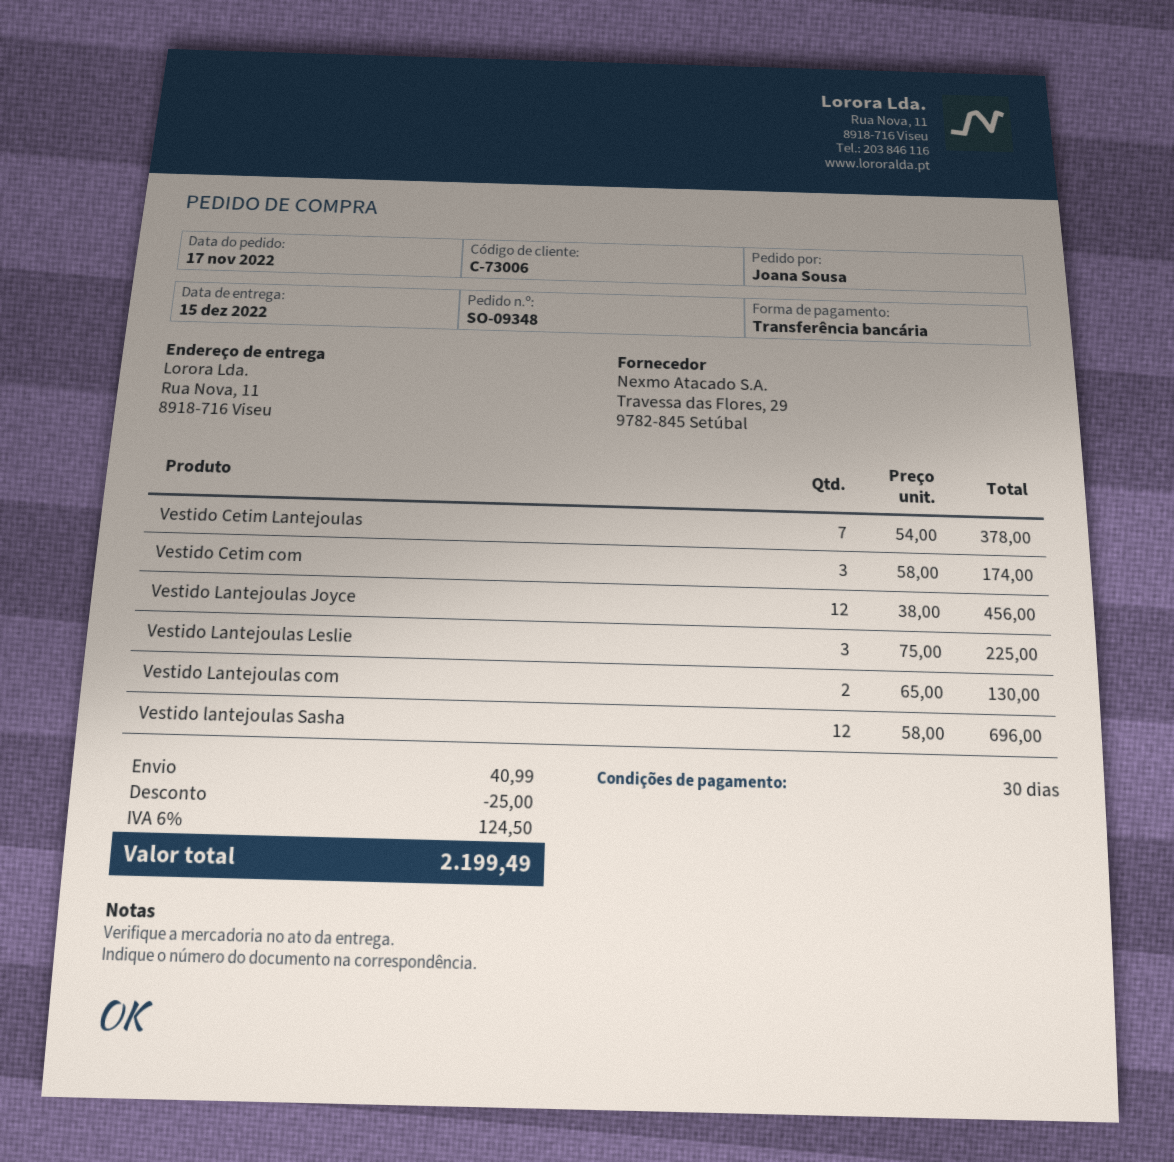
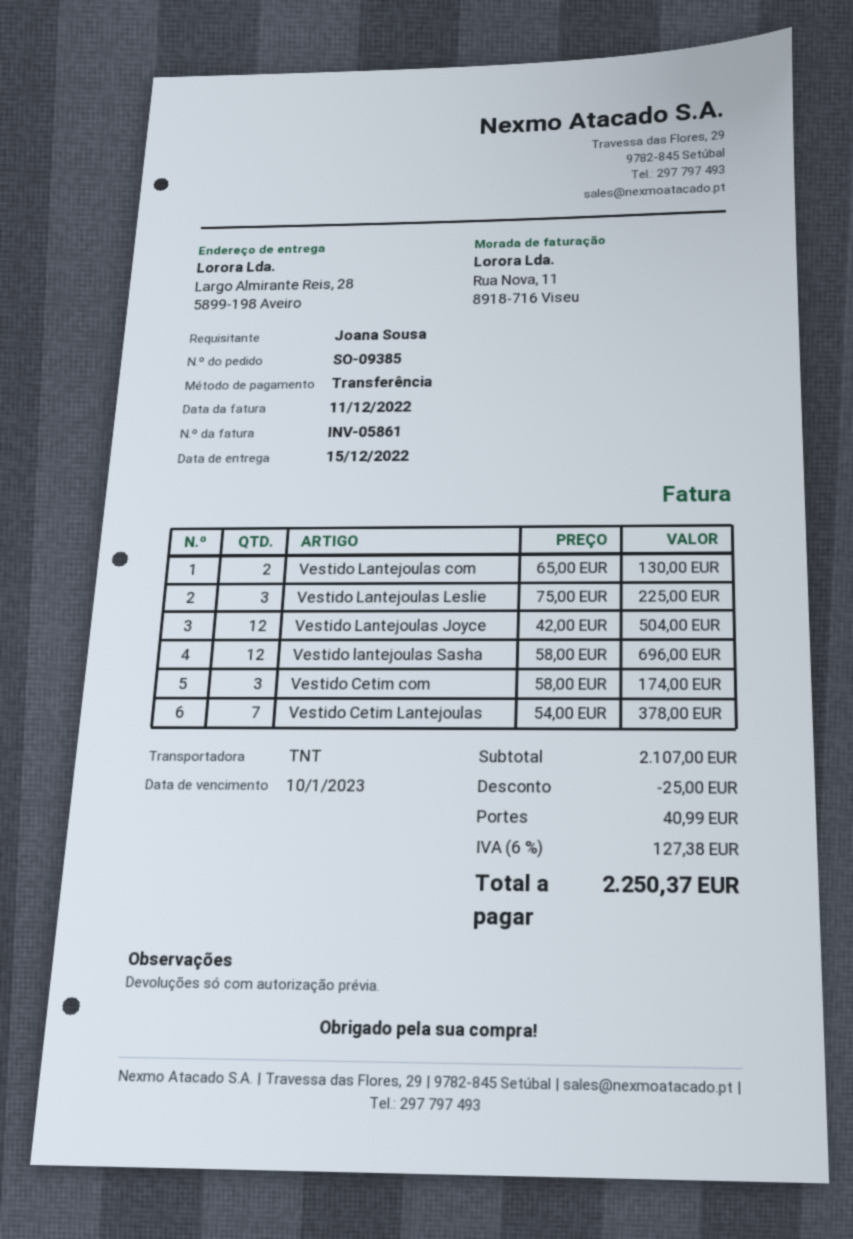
order number: SO-09348 -> SO-09385
ship to: Rua Nova, 11, 8918-716 Viseu -> Largo Almirante Reis, 28, 5899-198 Aveiro
Vestido Lantejoulas Joyce: 12 x 38.00 = 456.00 -> 12 x 42.00 = 504.00
tax: 6% = 124.50 -> 6% = 127.38
total: 2199.49 -> 2250.37

